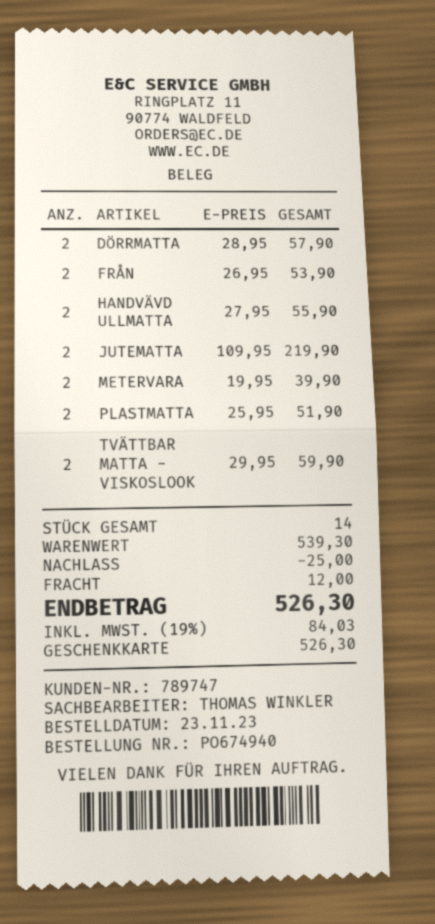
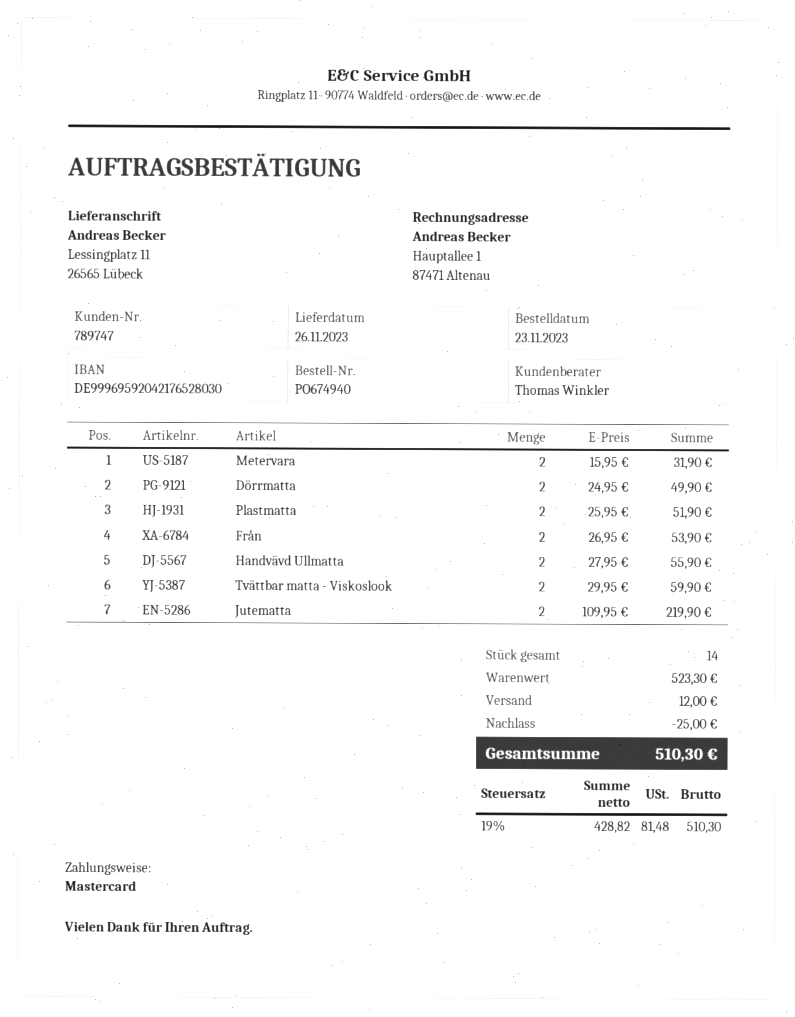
payment method: gift card -> Mastercard
DÖRRMATTA: 2 x 28.95 = 57.90 -> 2 x 24.95 = 49.90
METERVARA: 2 x 19.95 = 39.90 -> 2 x 15.95 = 31.90
subtotal: 539.30 -> 523.30
tax: 19% = 84.03 -> 19% = 81.48
total: 526.30 -> 510.30

